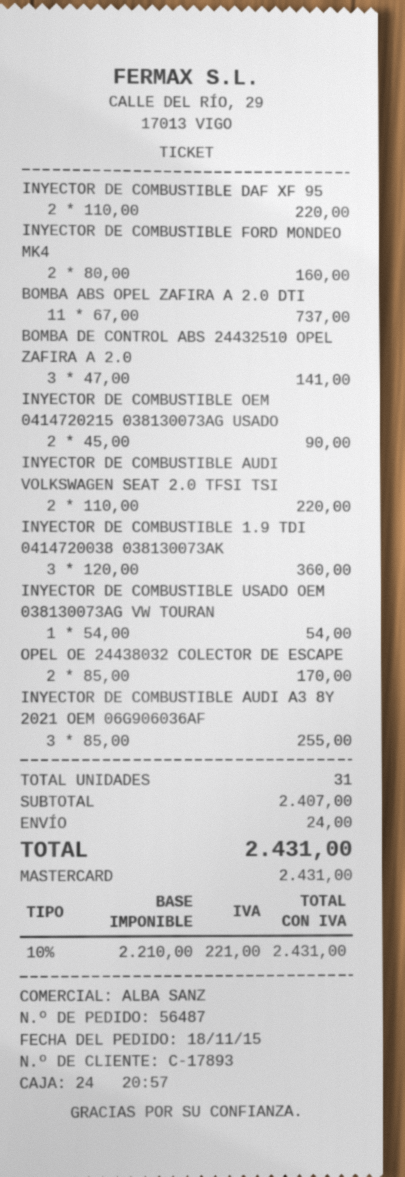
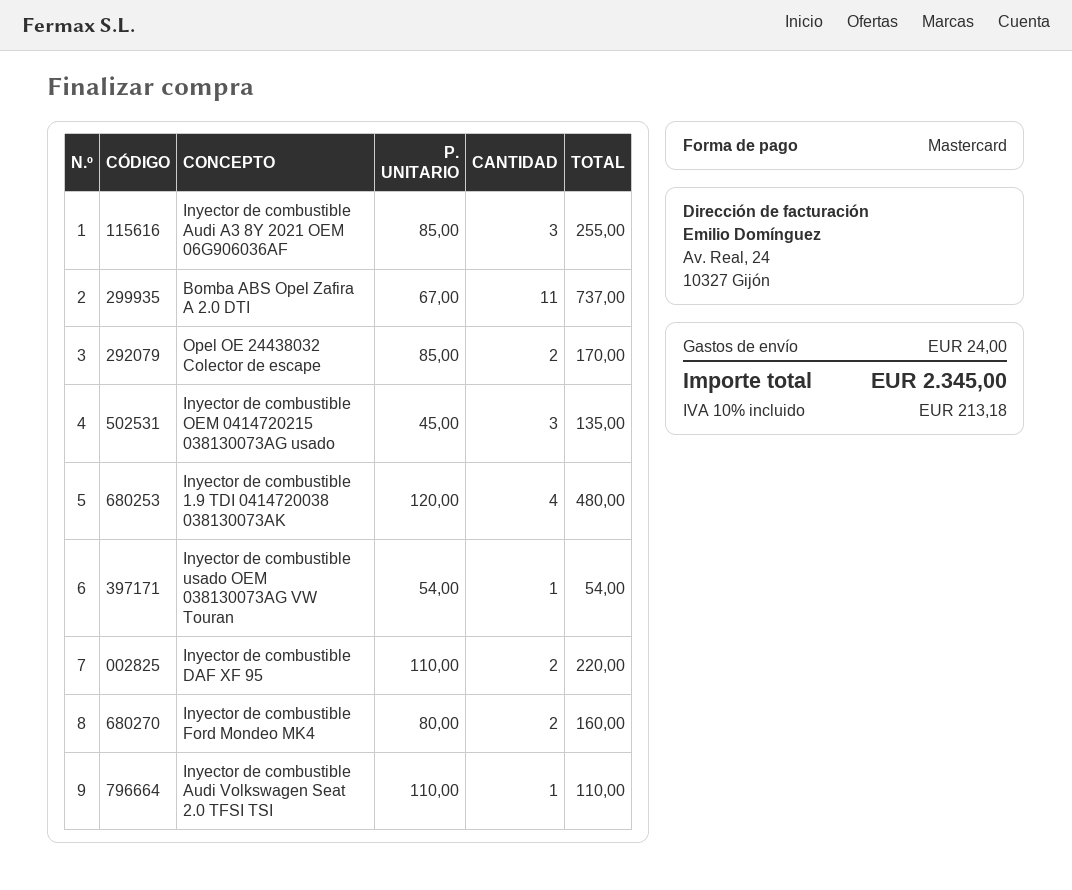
BOMBA DE CONTROL ABS 24432510 OPEL ZAFIRA A 2.0: 3 x 47.00 = 141.00 -> none
INYECTOR DE COMBUSTIBLE OEM 0414720215 038130073AG USADO: 2 x 45.00 = 90.00 -> 3 x 45.00 = 135.00
INYECTOR DE COMBUSTIBLE AUDI VOLKSWAGEN SEAT 2.0 TFSI TSI: 2 x 110.00 = 220.00 -> 1 x 110.00 = 110.00
INYECTOR DE COMBUSTIBLE 1.9 TDI 0414720038 038130073AK: 3 x 120.00 = 360.00 -> 4 x 120.00 = 480.00
tax: 10% = 221.00 -> 10% = 213.18
total: 2431.00 -> 2345.00

